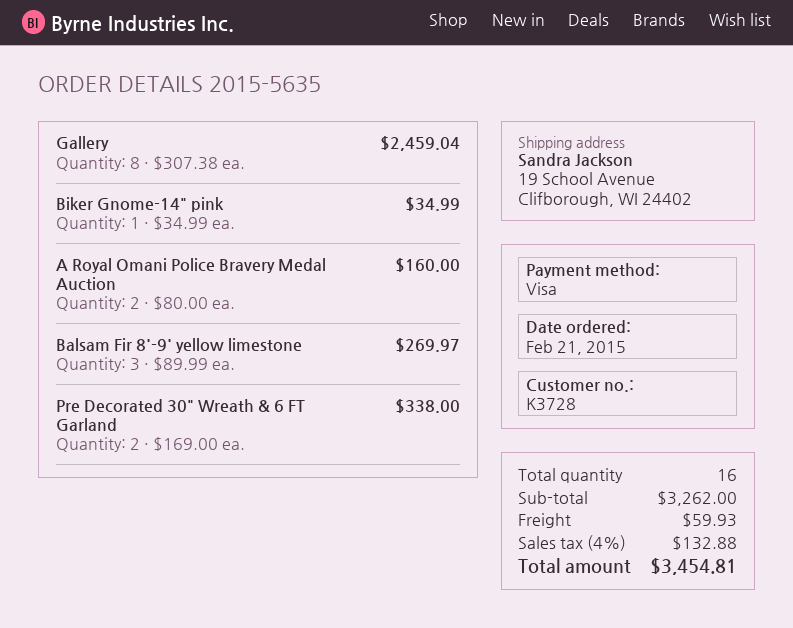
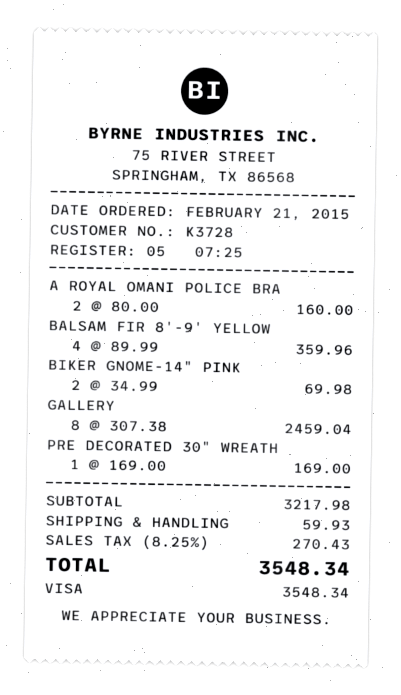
Biker Gnome-14" pink: 1 x 34.99 = 34.99 -> 2 x 34.99 = 69.98
Balsam Fir 8'-9' yellow limestone: 3 x 89.99 = 269.97 -> 4 x 89.99 = 359.96
Pre Decorated 30" Wreath & 6 FT Garland: 2 x 169.00 = 338.00 -> 1 x 169.00 = 169.00
subtotal: 3262.00 -> 3217.98
tax: 4% = 132.88 -> 8.25% = 270.43
total: 3454.81 -> 3548.34

